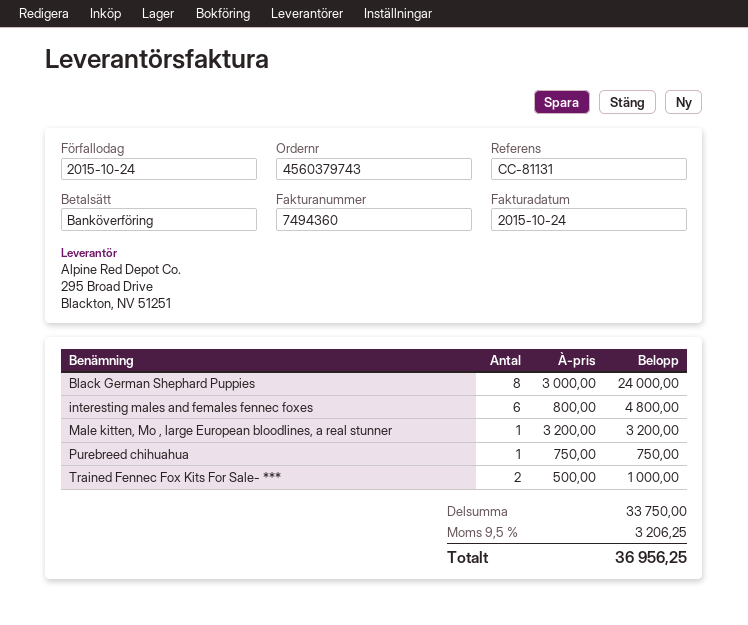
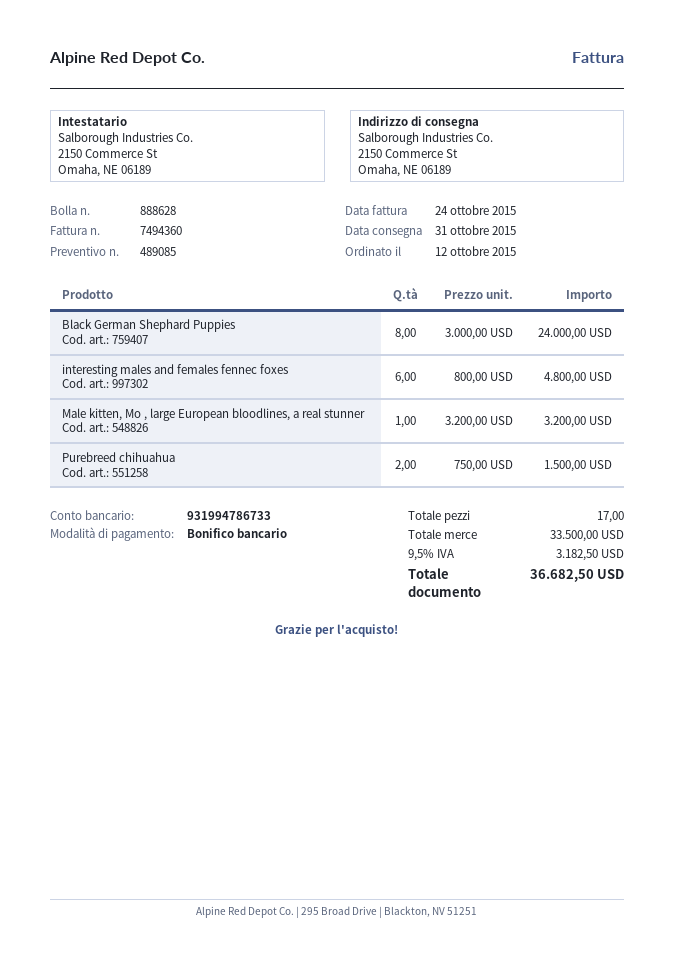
Purebreed chihuahua: 1 x 750.00 = 750.00 -> 2 x 750.00 = 1500.00
Trained Fennec Fox Kits For Sale- ***: 2 x 500.00 = 1000.00 -> none
subtotal: 33750.00 -> 33500.00
tax: 9.5% = 3206.25 -> 9.5% = 3182.50
total: 36956.25 -> 36682.50

